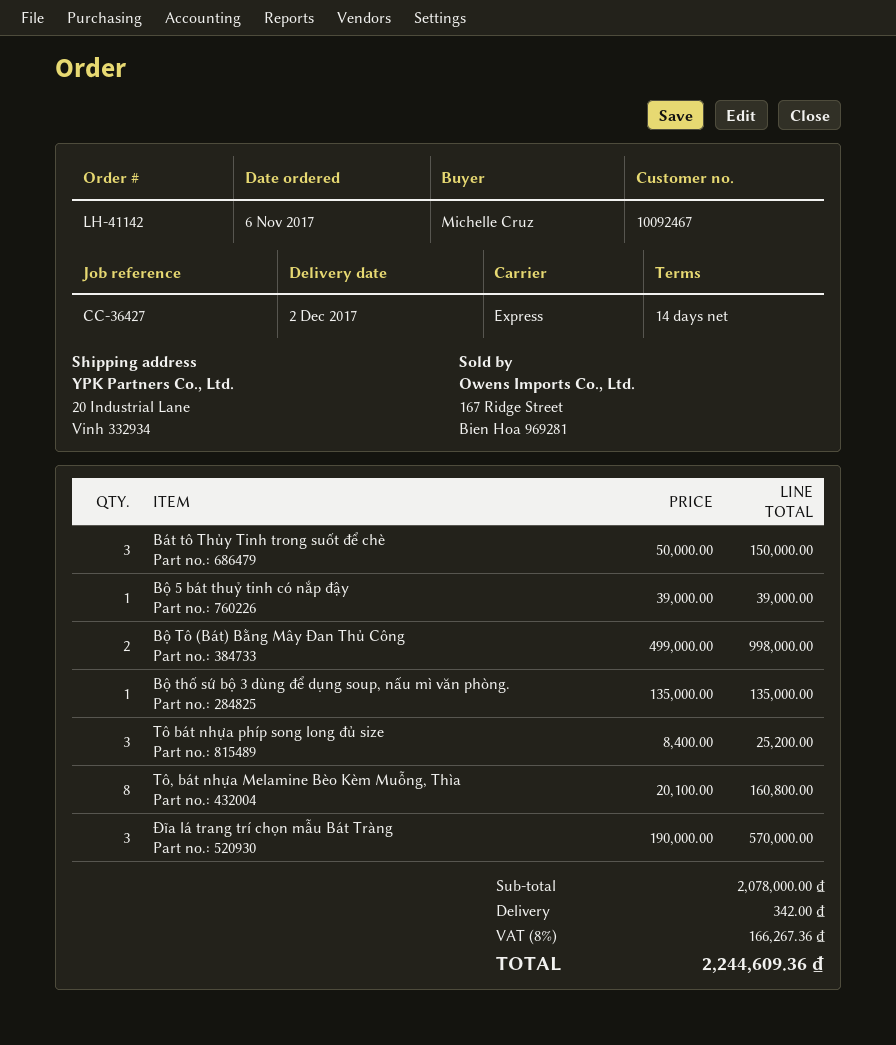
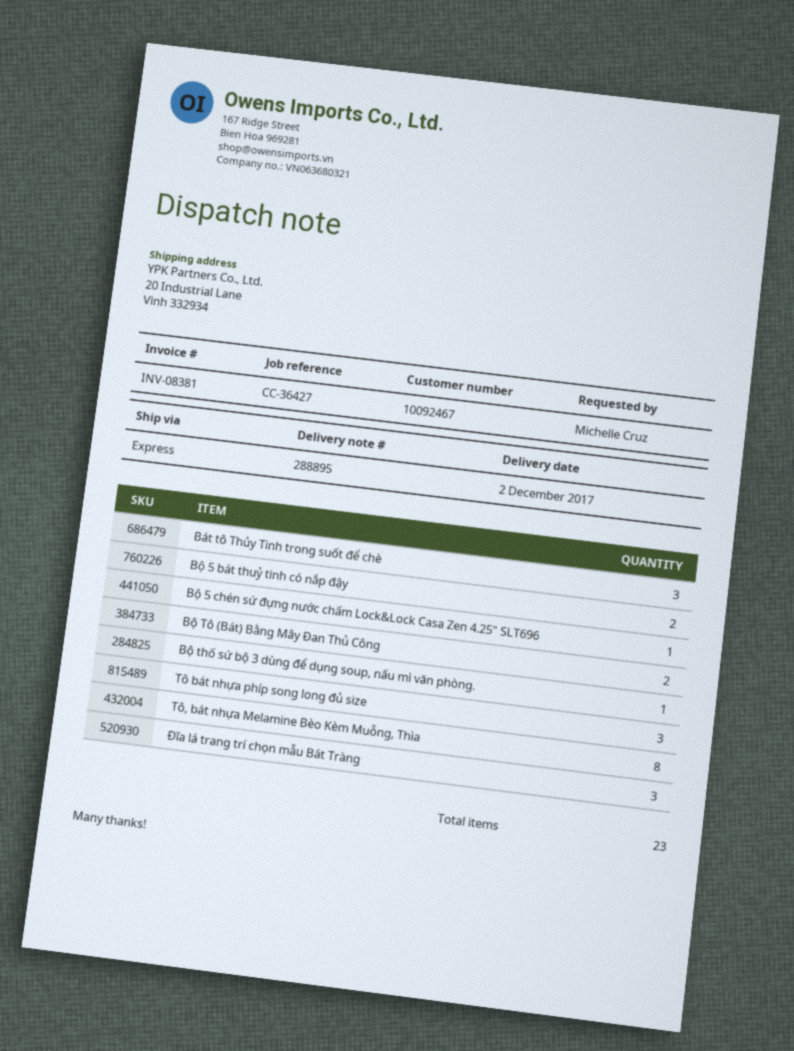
Bộ 5 bát thuỷ tinh có nắp đậy: 1 -> 2
Bộ 5 chén sứ đựng nước chấm Lock&Lock Casa Zen 4.25" SLT696: none -> 1

